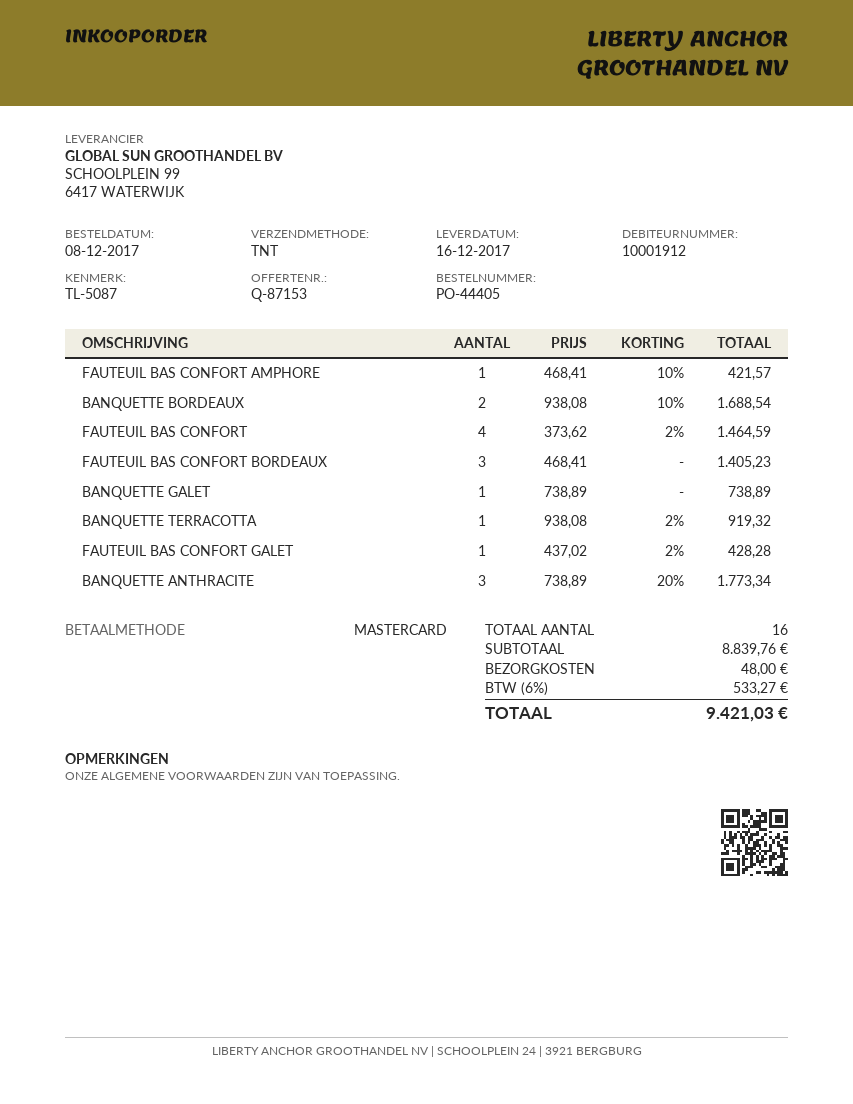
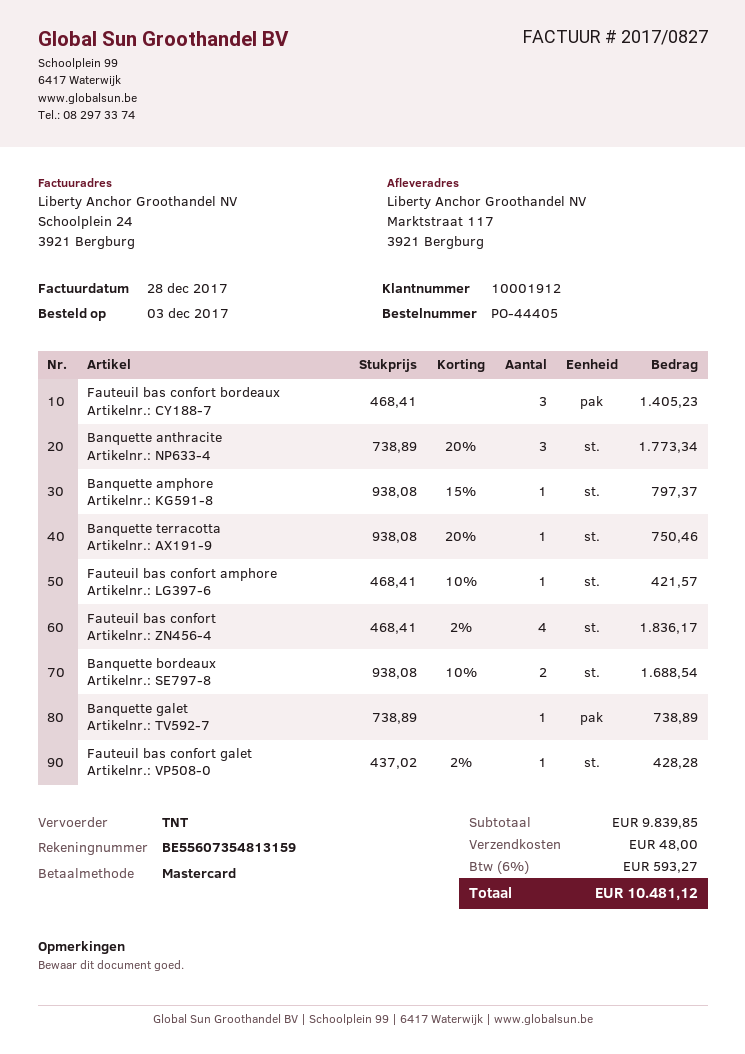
order date: 2017-12-08 -> 2017-12-03
FAUTEUIL BAS CONFORT: 4 x 373.62 - 2% = 1464.59 -> 4 x 468.41 - 2% = 1836.17
BANQUETTE TERRACOTTA: 1 x 938.08 - 2% = 919.32 -> 1 x 938.08 - 20% = 750.46
Banquette amphore: none -> 1 x 938.08 - 15% = 797.37
subtotal: 8839.76 -> 9839.85
tax: 6% = 533.27 -> 6% = 593.27
total: 9421.03 -> 10481.12

